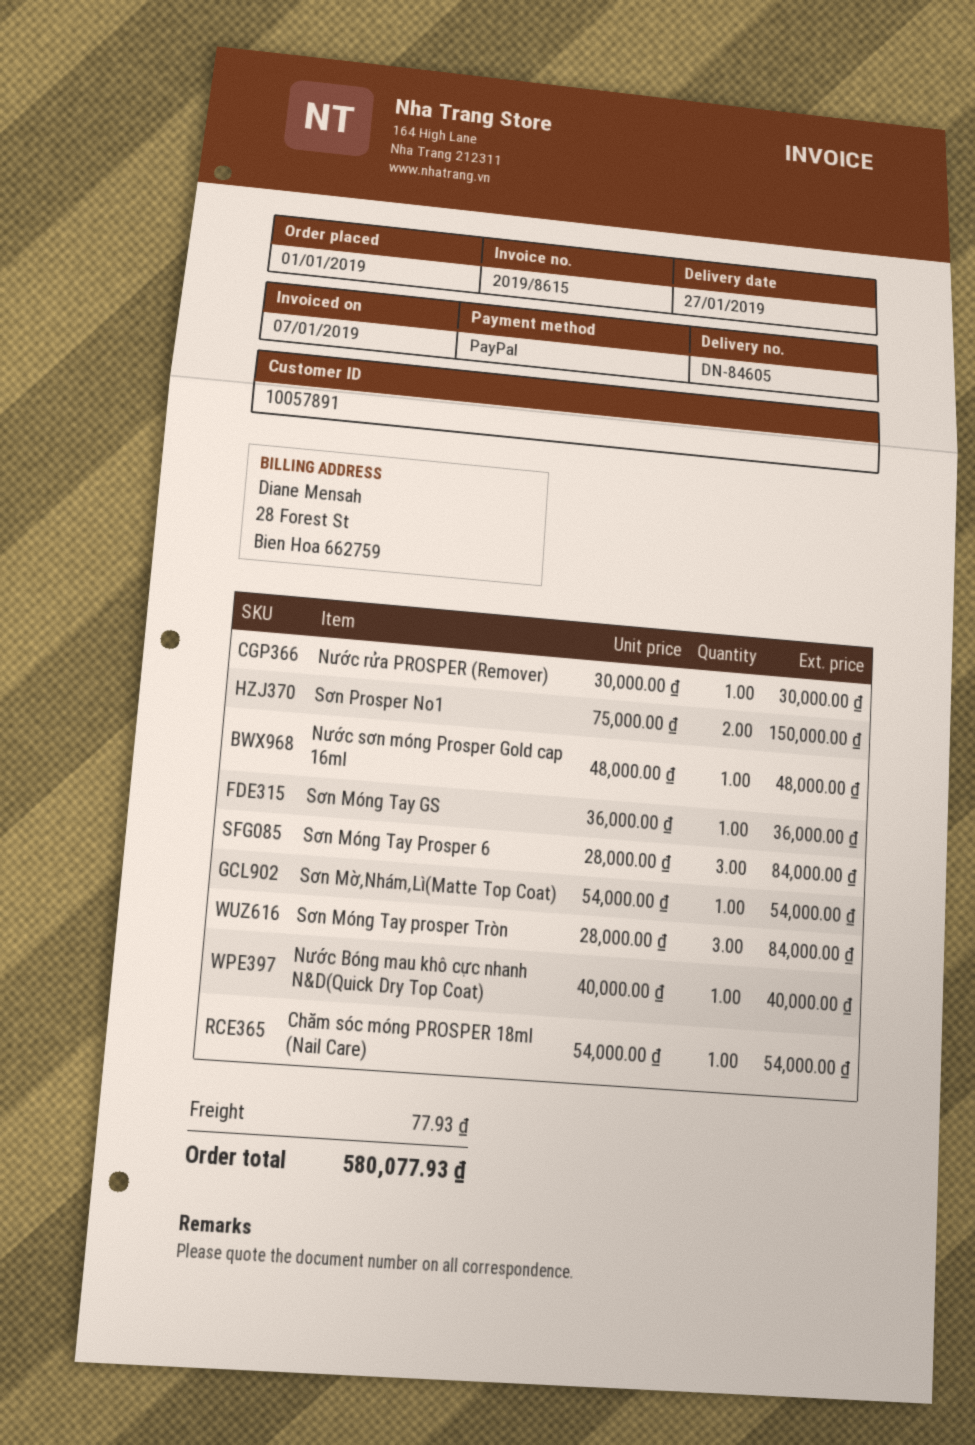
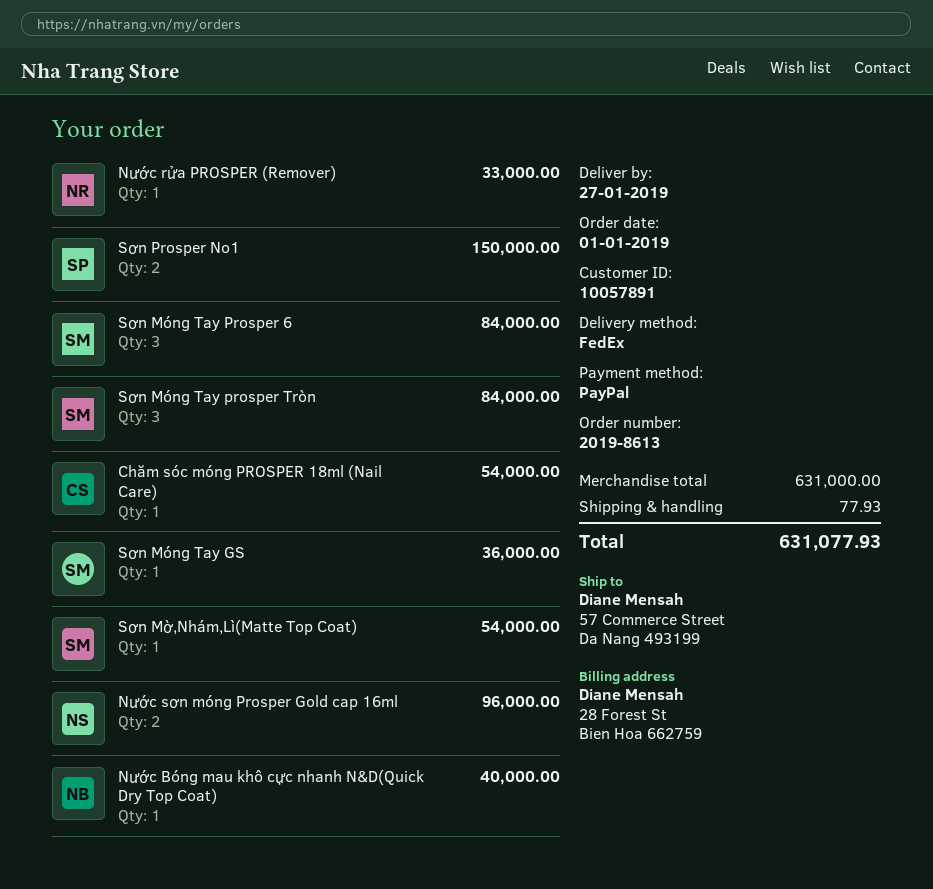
Nước rửa PROSPER (Remover): 1 for 30000.00 -> 1 for 33000.00
Nước sơn móng Prosper Gold cap 16ml: 1 for 48000.00 -> 2 for 96000.00
total: 580077.93 -> 631077.93

